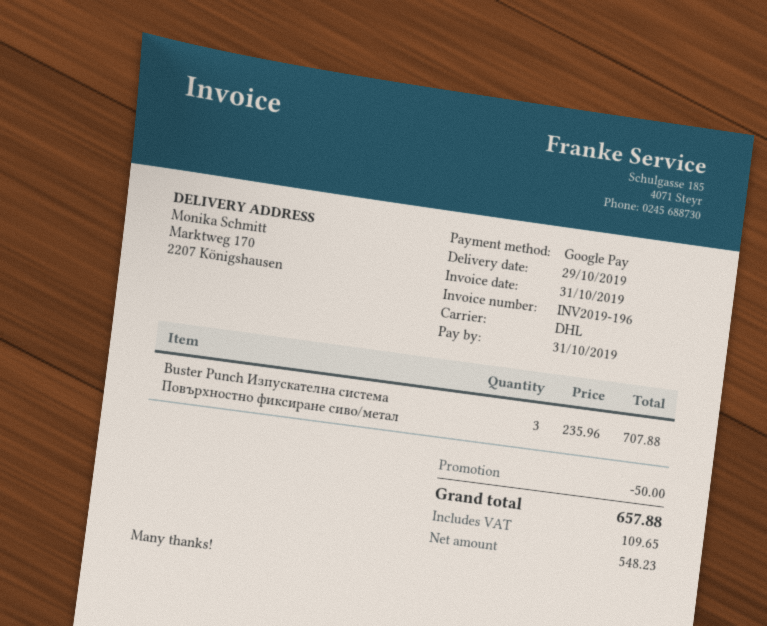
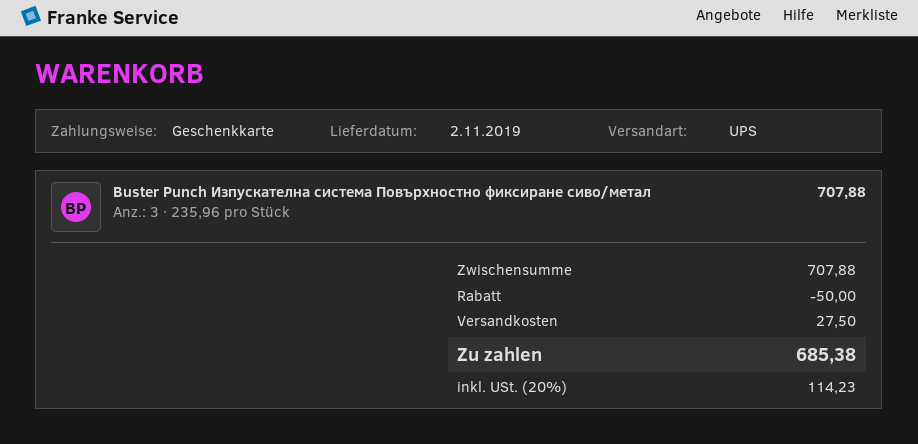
delivery date: 2019-10-29 -> 2019-11-02
payment method: Google Pay -> gift card
shipping method: DHL -> UPS
shipping: none -> 27.50
tax: 109.65 -> 114.23
total: 657.88 -> 685.38

